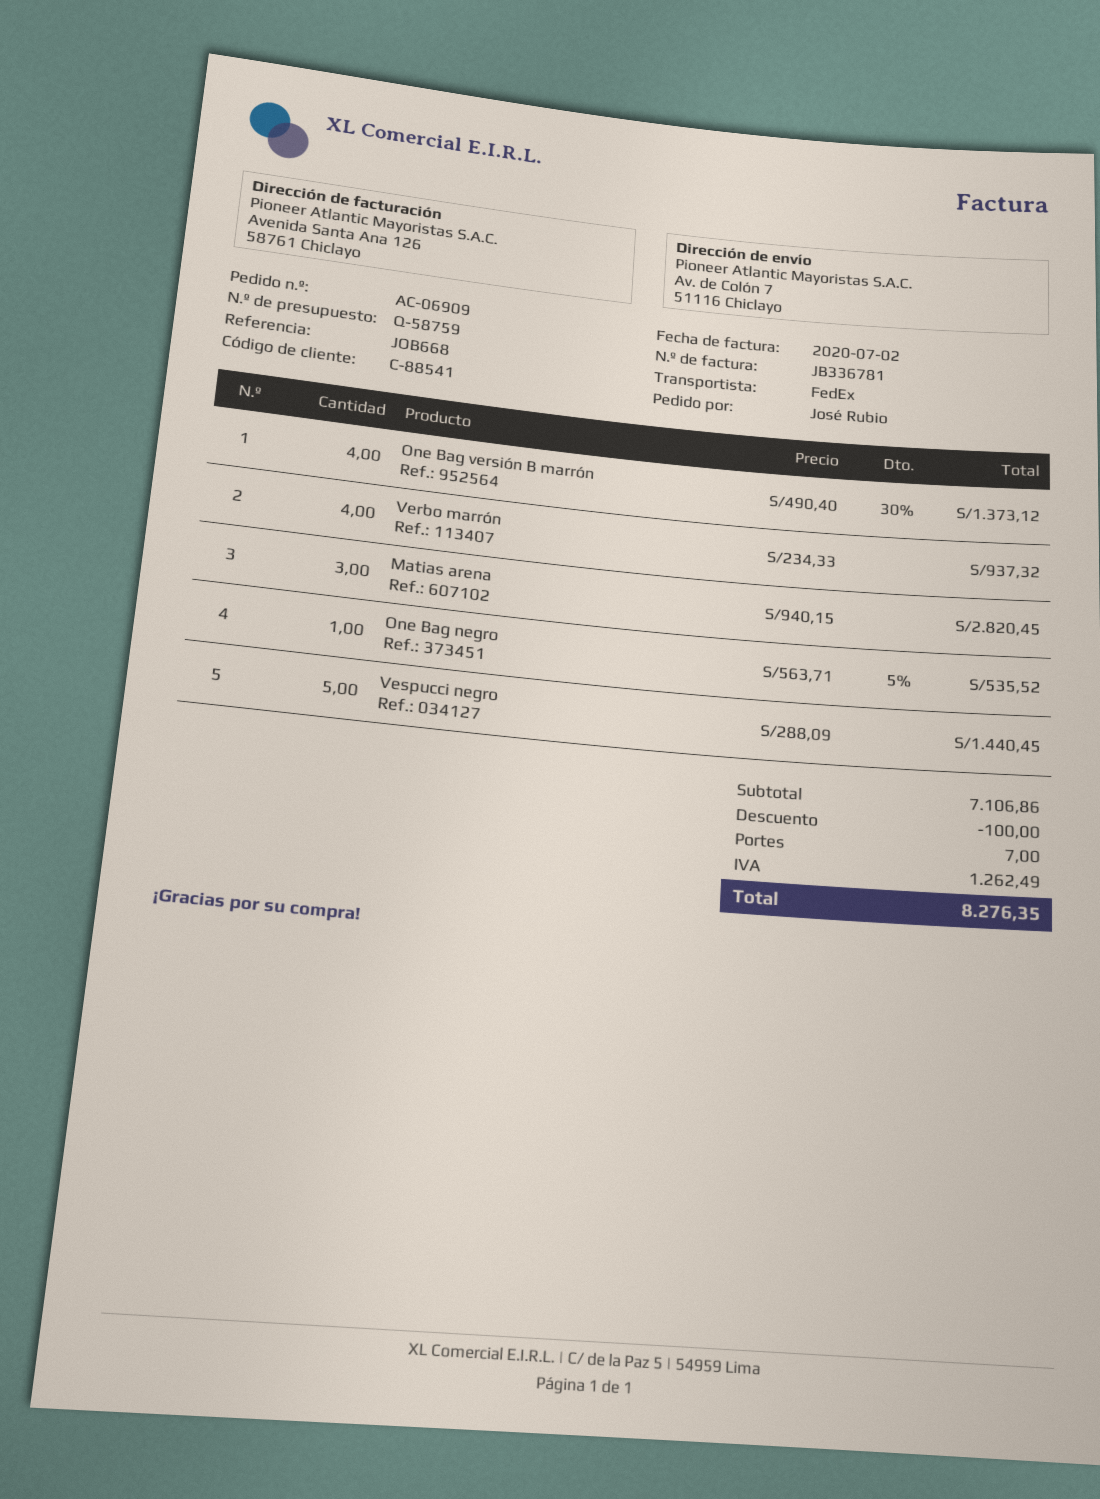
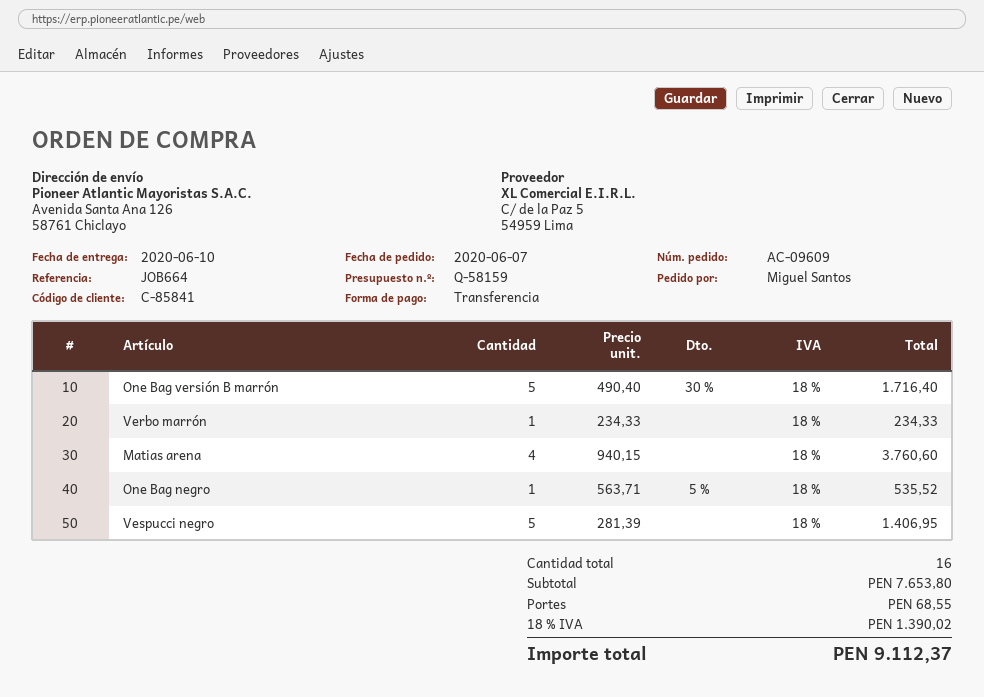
quote number: Q-58759 -> Q-58159
order number: AC-06909 -> AC-09609
customer number: C-88541 -> C-85841
reference: JOB668 -> JOB664
ordered by: José Rubio -> Miguel Santos
ship to: Av. de Colón 7, 51116 Chiclayo -> Avenida Santa Ana 126, 58761 Chiclayo
One Bag versión B marrón: 4 x 490.40 - 30% = 1373.12 -> 5 x 490.40 - 30% = 1716.40
Verbo marrón: 4 x 234.33 = 937.32 -> 1 x 234.33 = 234.33
Matias arena: 3 x 940.15 = 2820.45 -> 4 x 940.15 = 3760.60
Vespucci negro: 5 x 288.09 = 1440.45 -> 5 x 281.39 = 1406.95
subtotal: 7106.86 -> 7653.80
discount: 100.00 -> none
shipping: 7.00 -> 68.55
tax: 1262.49 -> 1390.02
total: 8276.35 -> 9112.37

